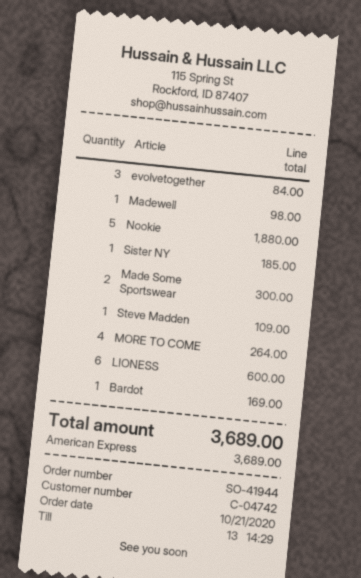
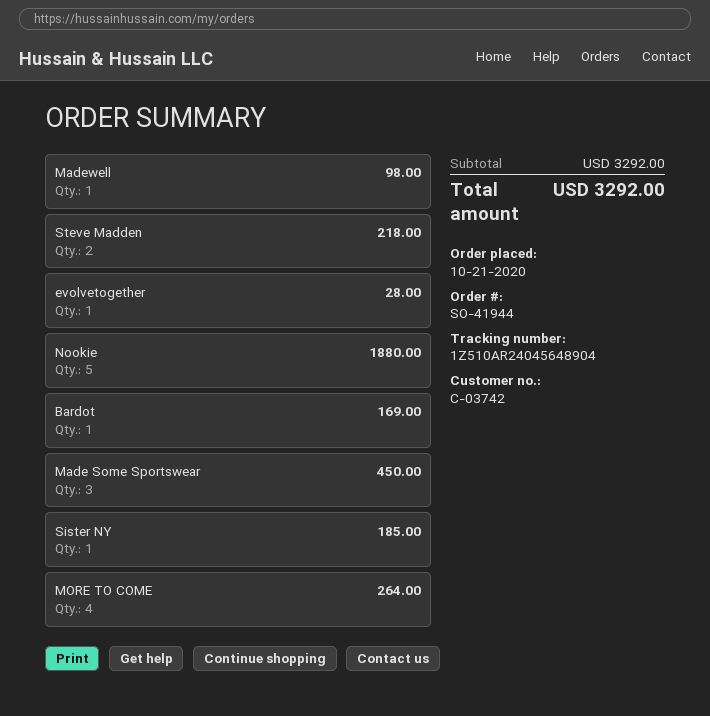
customer number: C-04742 -> C-03742
evolvetogether: 3 for 84.00 -> 1 for 28.00
Made Some Sportswear: 2 for 300.00 -> 3 for 450.00
Steve Madden: 1 for 109.00 -> 2 for 218.00
LIONESS: 6 for 600.00 -> none
total: 3689.00 -> 3292.00

